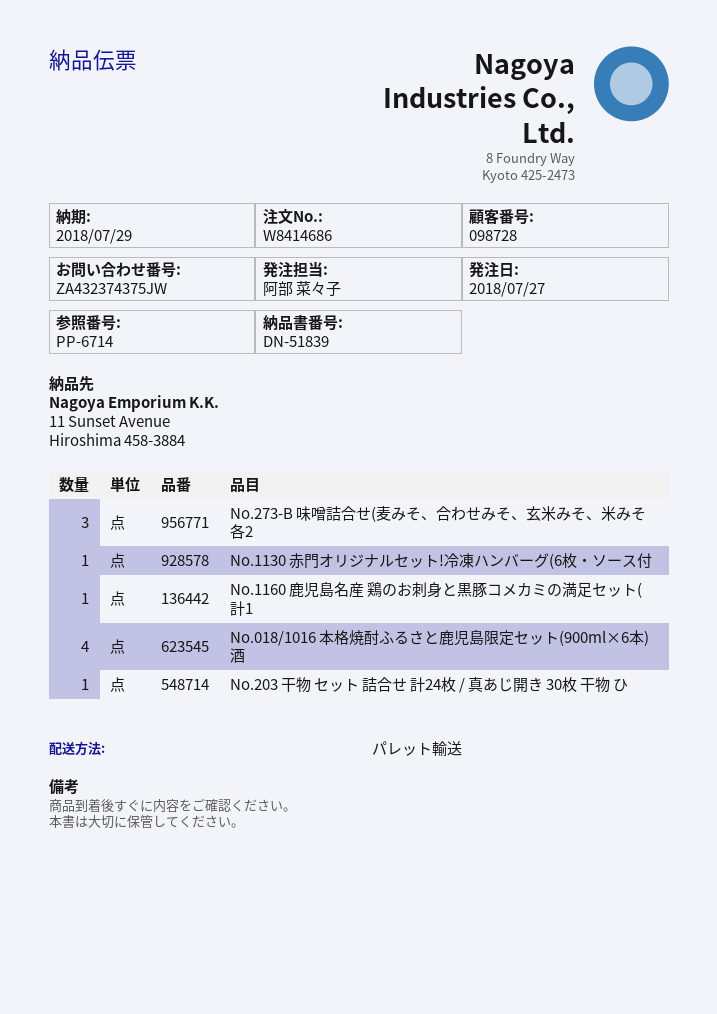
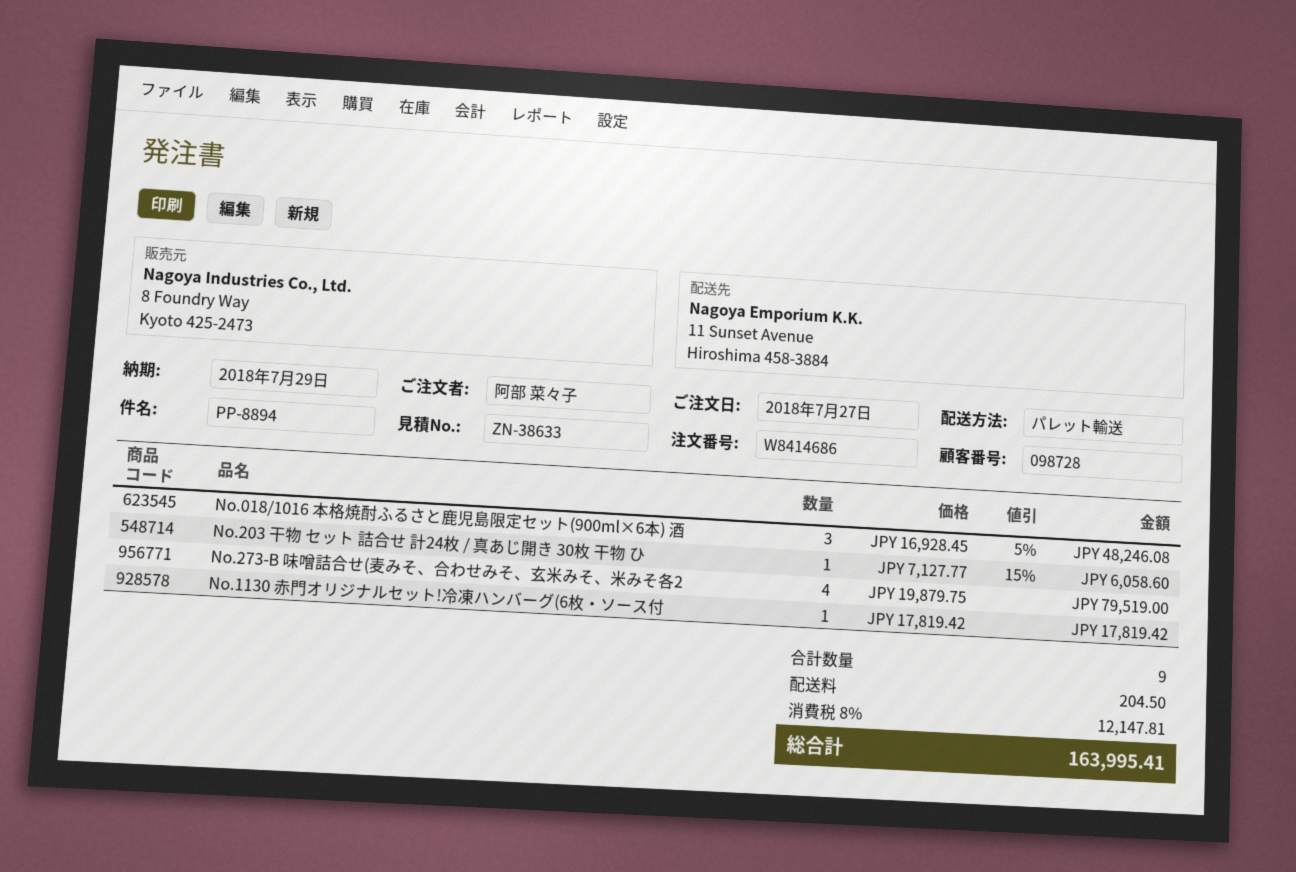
reference: PP-6714 -> PP-8894
No.273-B 味噌詰合せ(麦みそ、合わせみそ、玄米みそ、米みそ各2: 3 -> 4
No.1160 鹿児島名産 鶏のお刺身と黒豚コメカミの満足セット(計1: 1 -> none
No.018/1016 本格焼酎ふるさと鹿児島限定セット(900ml×6本) 酒: 4 -> 3

